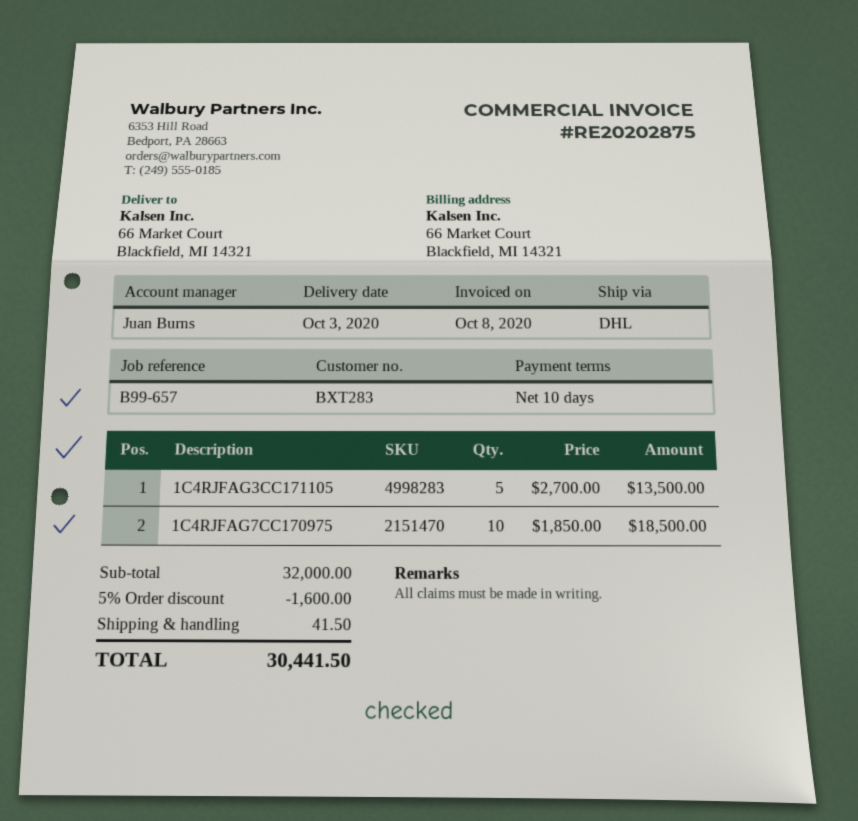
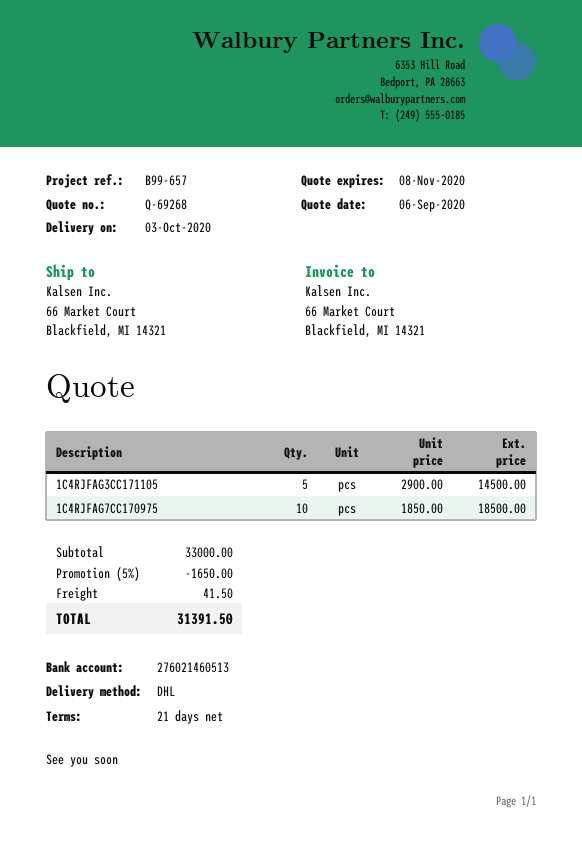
payment terms: 10 days -> 21 days
1C4RJFAG3CC171105: 5 x 2700.00 = 13500.00 -> 5 x 2900.00 = 14500.00
subtotal: 32000.00 -> 33000.00
discount: 5% = 1600.00 -> 5% = 1650.00
total: 30441.50 -> 31391.50

